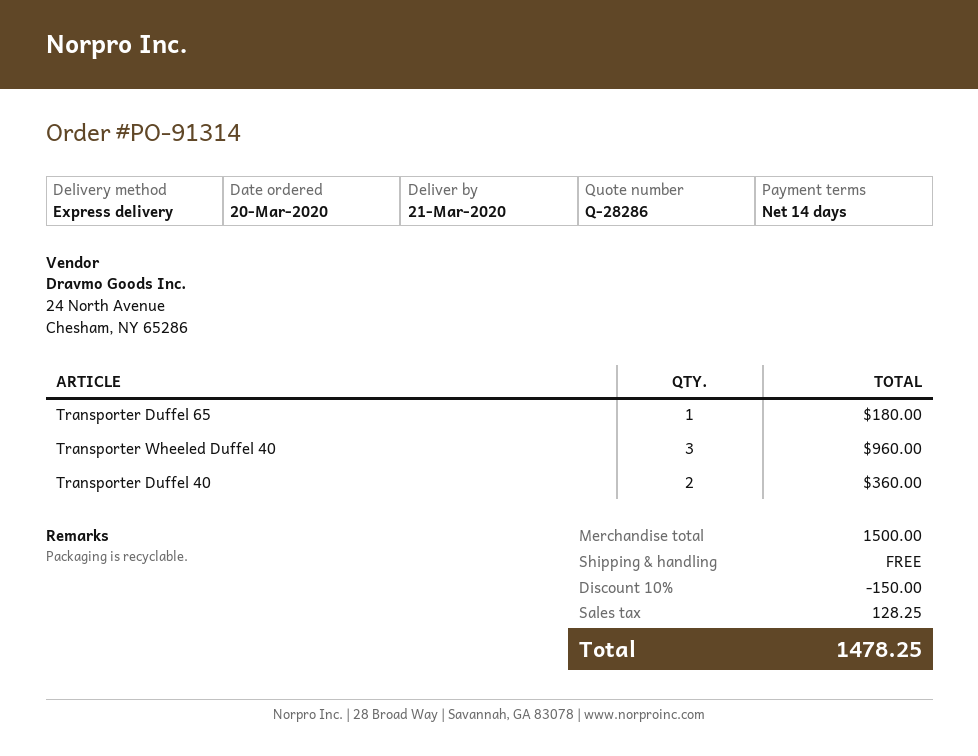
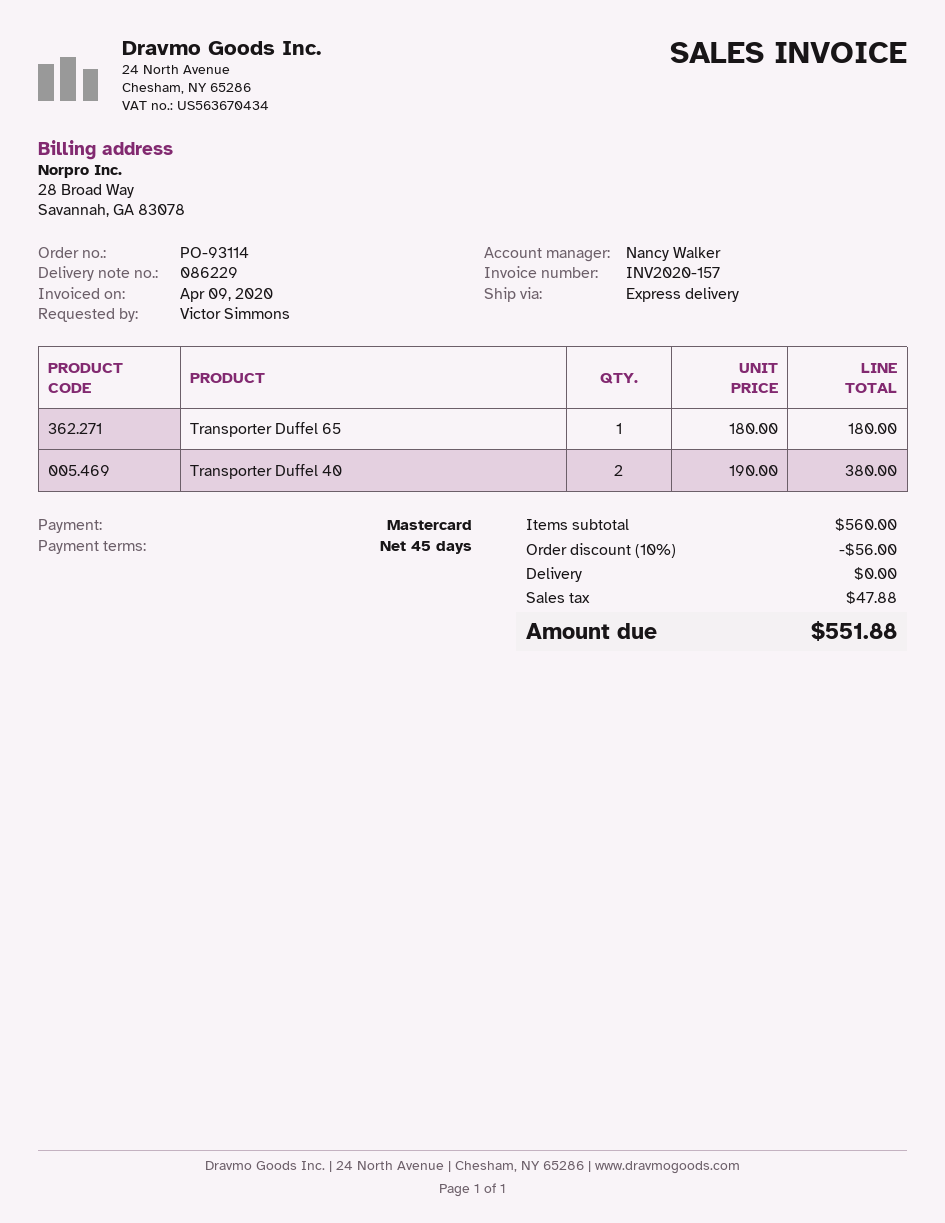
order number: PO-91314 -> PO-93114
payment terms: 14 days -> 45 days
Transporter Wheeled Duffel 40: 3 for 960.00 -> none
Transporter Duffel 40: 2 for 360.00 -> 2 for 380.00
subtotal: 1500.00 -> 560.00
discount: 10% = 150.00 -> 10% = 56.00
tax: 128.25 -> 47.88
total: 1478.25 -> 551.88

